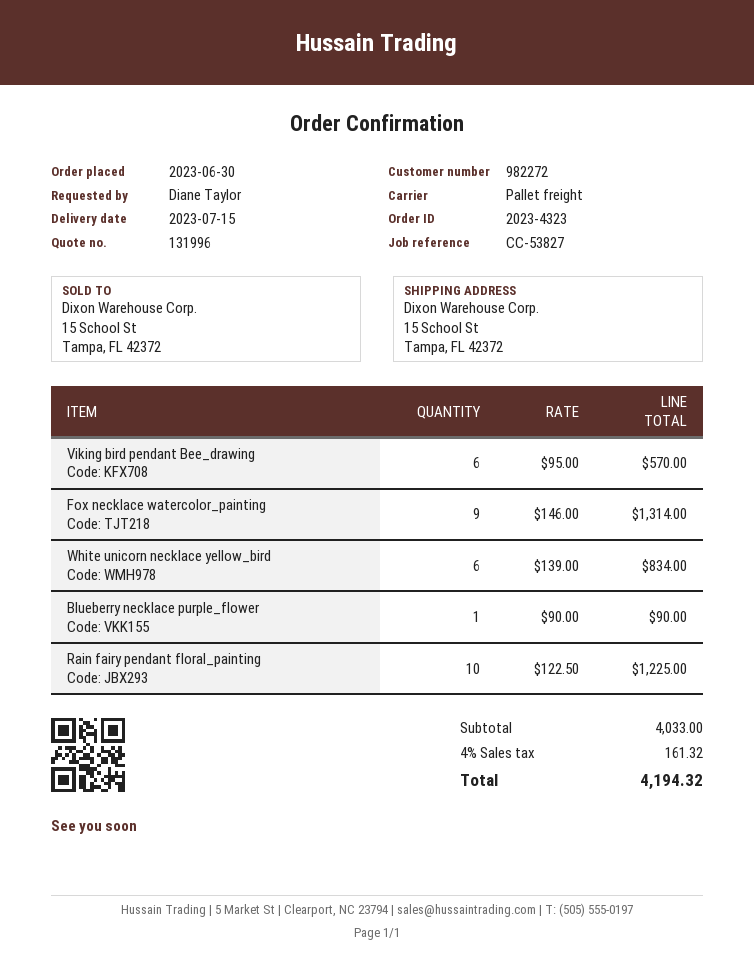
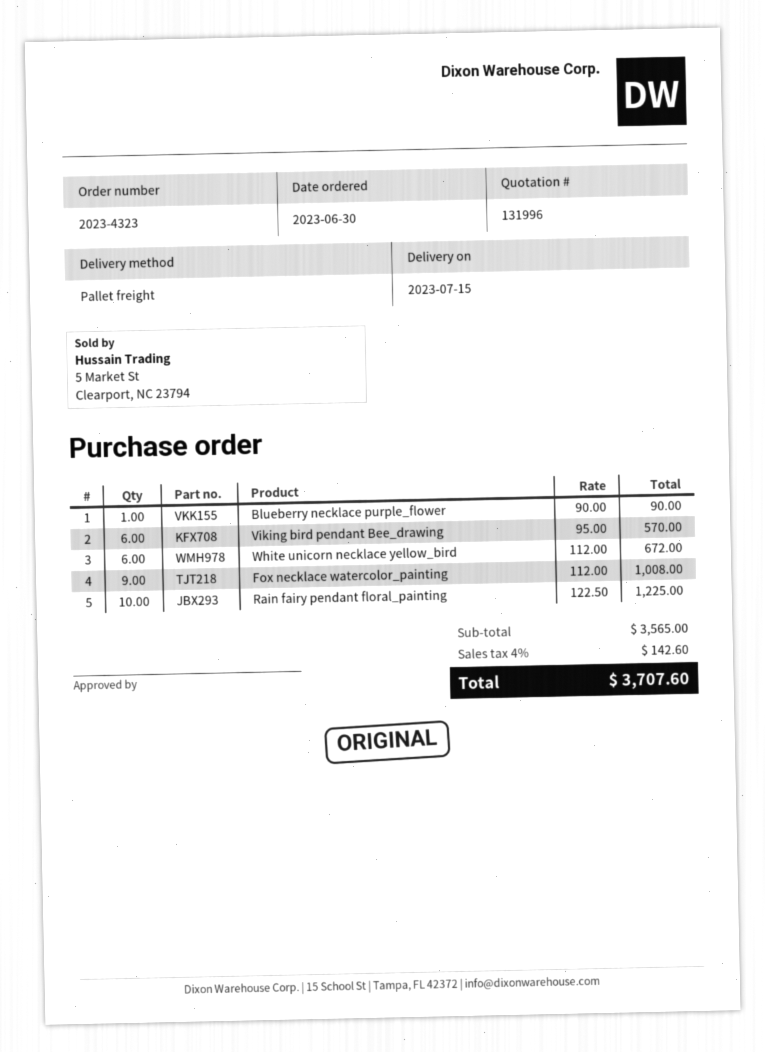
Fox necklace watercolor_painting: 9 x 146.00 = 1314.00 -> 9 x 112.00 = 1008.00
White unicorn necklace yellow_bird: 6 x 139.00 = 834.00 -> 6 x 112.00 = 672.00
subtotal: 4033.00 -> 3565.00
tax: 4% = 161.32 -> 4% = 142.60
total: 4194.32 -> 3707.60

